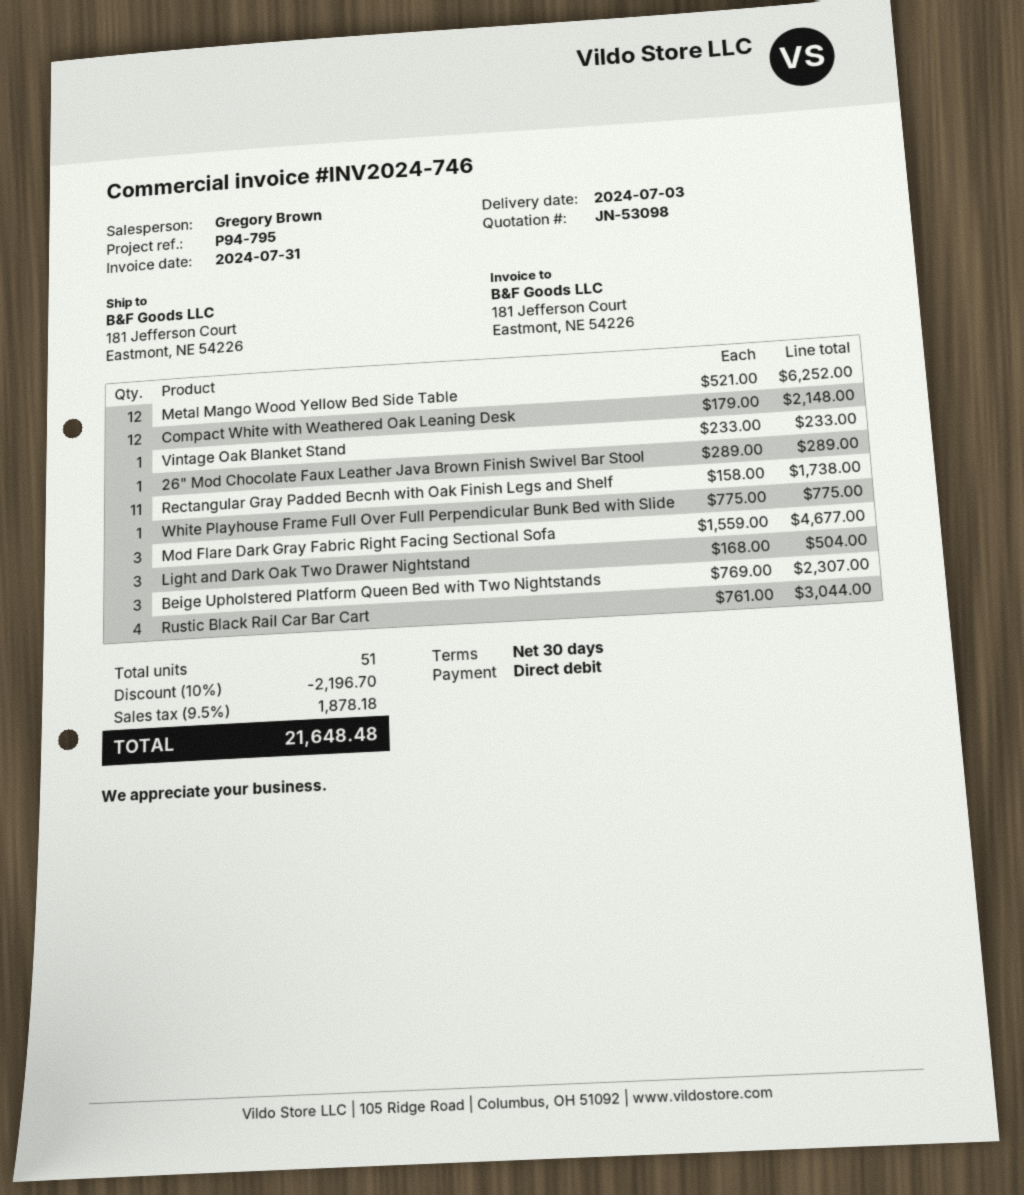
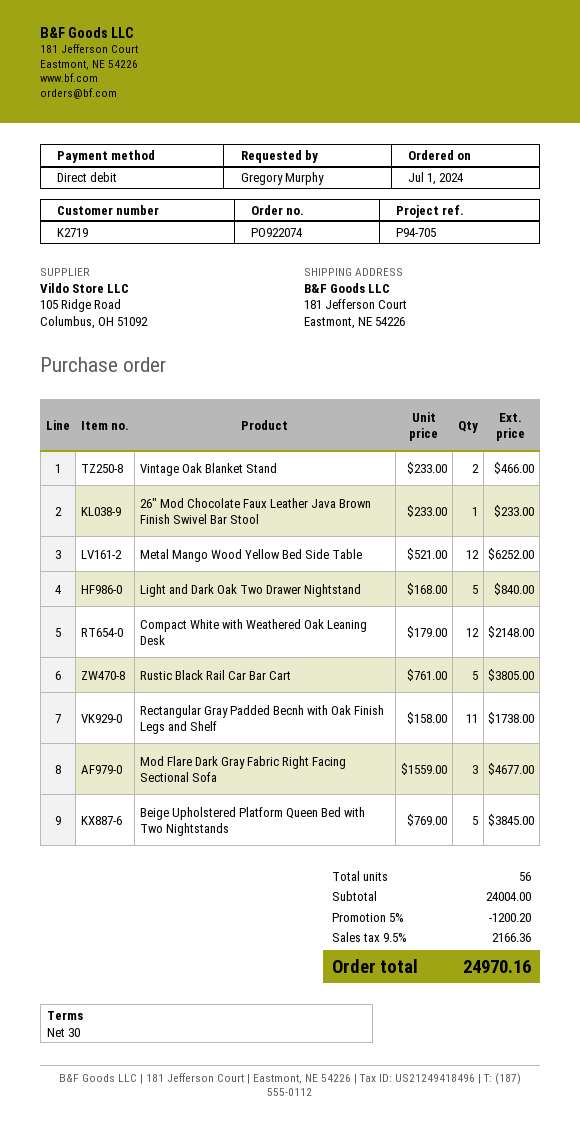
reference: P94-795 -> P94-705
Vintage Oak Blanket Stand: 1 x 233.00 = 233.00 -> 2 x 233.00 = 466.00
26" Mod Chocolate Faux Leather Java Brown Finish Swivel Bar Stool: 1 x 289.00 = 289.00 -> 1 x 233.00 = 233.00
White Playhouse Frame Full Over Full Perpendicular Bunk Bed with Slide: 1 x 775.00 = 775.00 -> none
Light and Dark Oak Two Drawer Nightstand: 3 x 168.00 = 504.00 -> 5 x 168.00 = 840.00
Beige Upholstered Platform Queen Bed with Two Nightstands: 3 x 769.00 = 2307.00 -> 5 x 769.00 = 3845.00
Rustic Black Rail Car Bar Cart: 4 x 761.00 = 3044.00 -> 5 x 761.00 = 3805.00
total quantity: 51 -> 56
discount: 10% = 2196.70 -> 5% = 1200.20
tax: 9.5% = 1878.18 -> 9.5% = 2166.36
total: 21648.48 -> 24970.16

